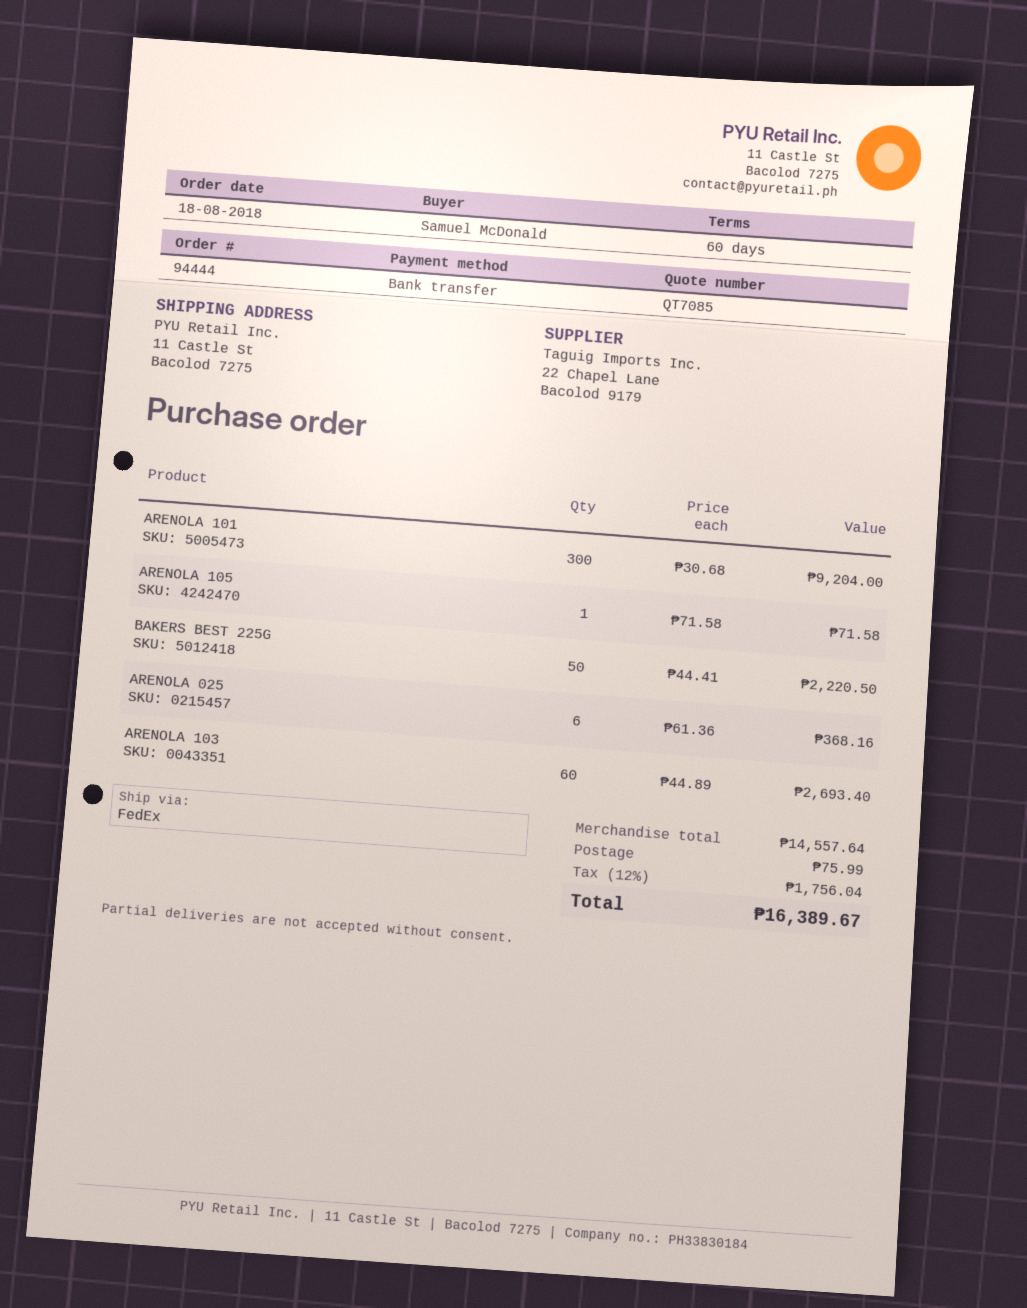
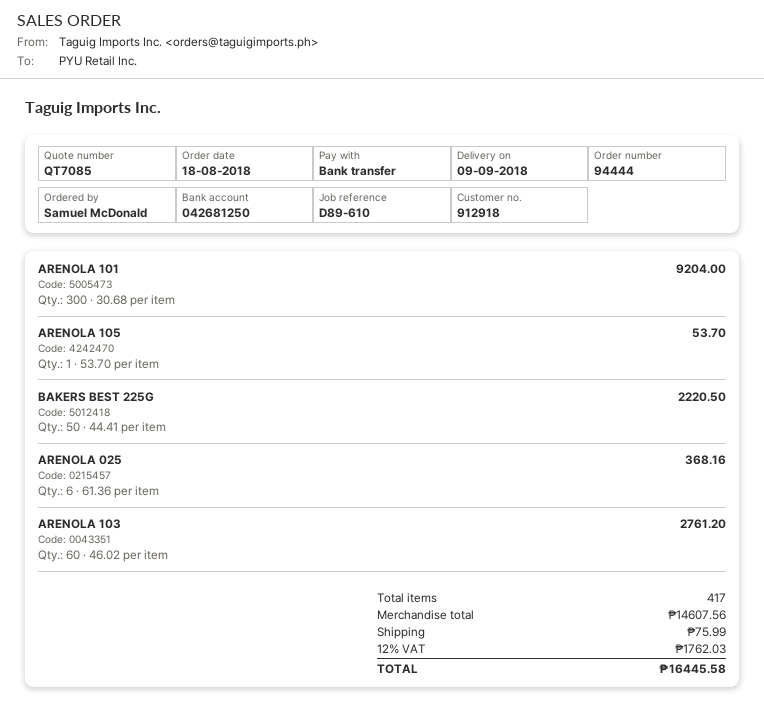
ARENOLA 105: 1 x 71.58 = 71.58 -> 1 x 53.70 = 53.70
ARENOLA 103: 60 x 44.89 = 2693.40 -> 60 x 46.02 = 2761.20
subtotal: 14557.64 -> 14607.56
tax: 12% = 1756.04 -> 12% = 1762.03
total: 16389.67 -> 16445.58

